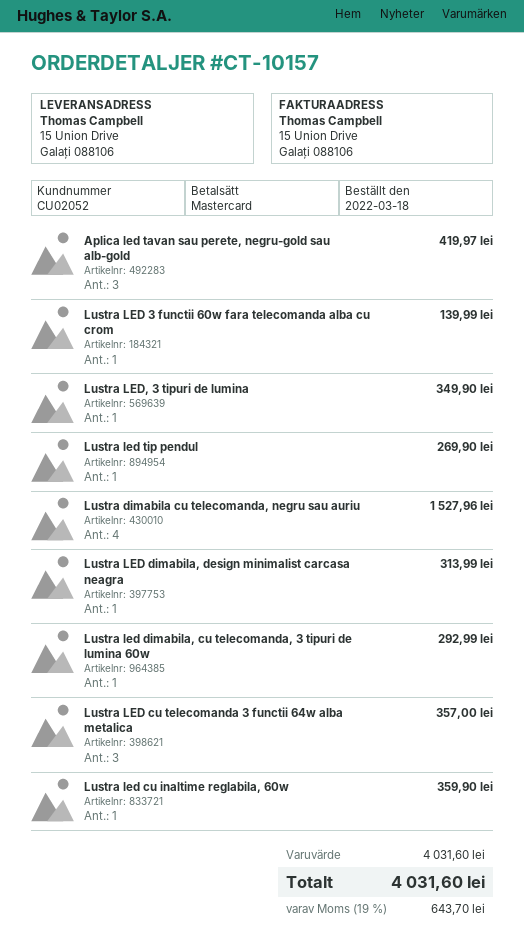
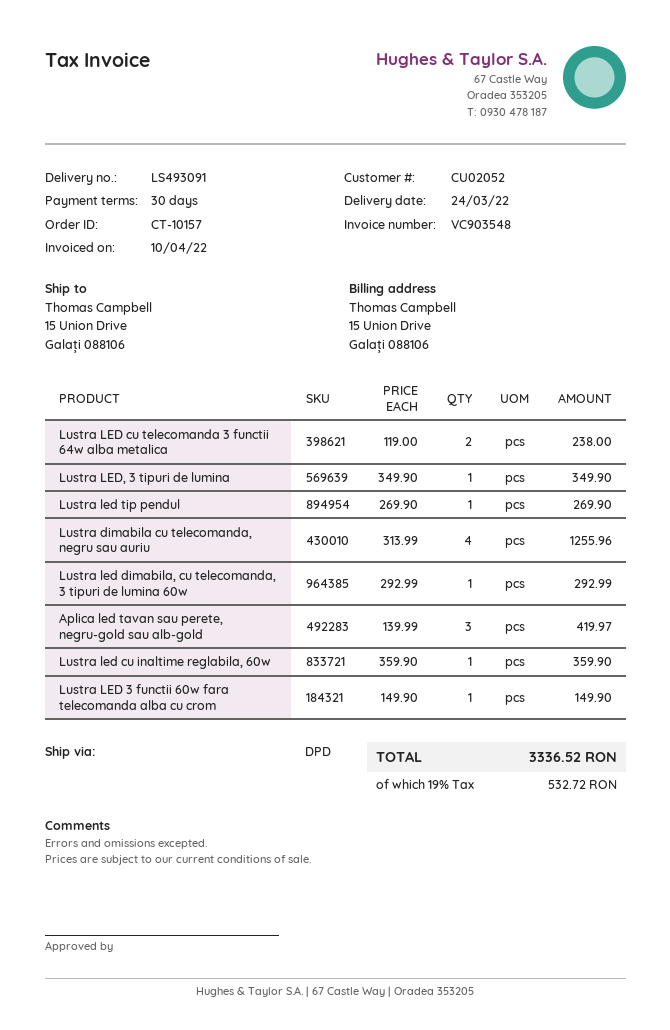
Lustra LED 3 functii 60w fara telecomanda alba cu crom: 1 for 139.99 -> 1 for 149.90
Lustra dimabila cu telecomanda, negru sau auriu: 4 for 1527.96 -> 4 for 1255.96
Lustra LED dimabila, design minimalist carcasa neagra: 1 for 313.99 -> none
Lustra LED cu telecomanda 3 functii 64w alba metalica: 3 for 357.00 -> 2 for 238.00
tax: 19% = 643.70 -> 19% = 532.72
total: 4031.60 -> 3336.52

